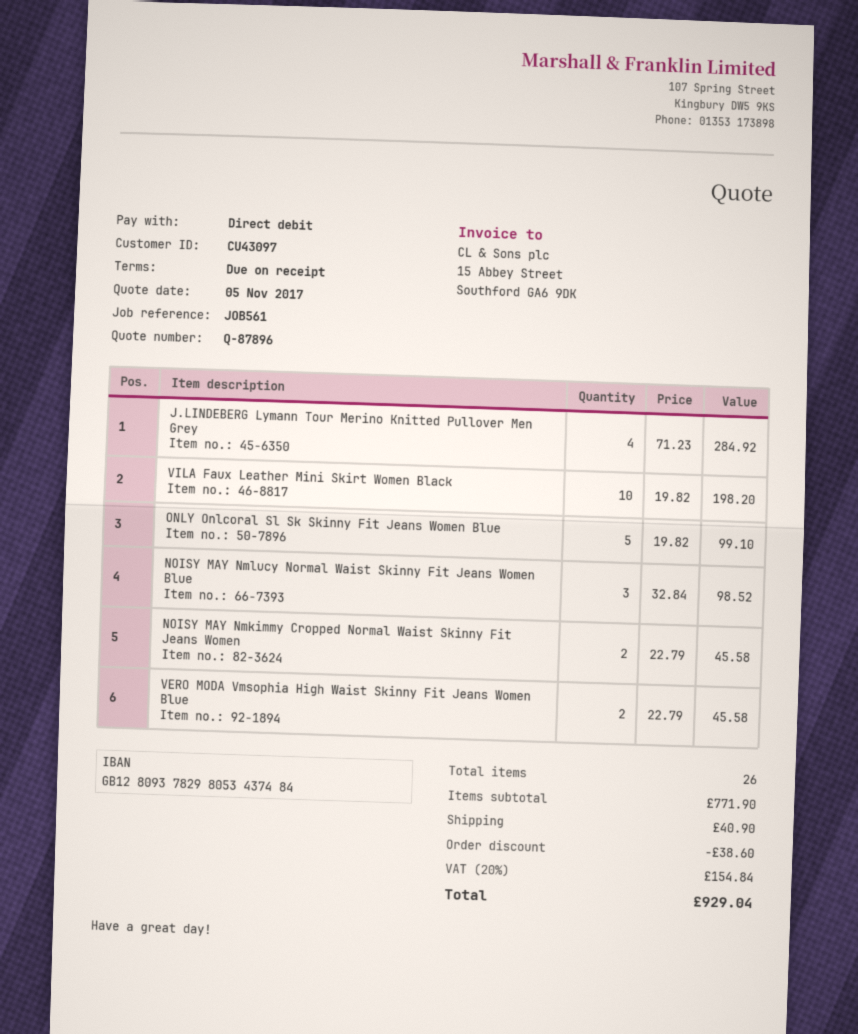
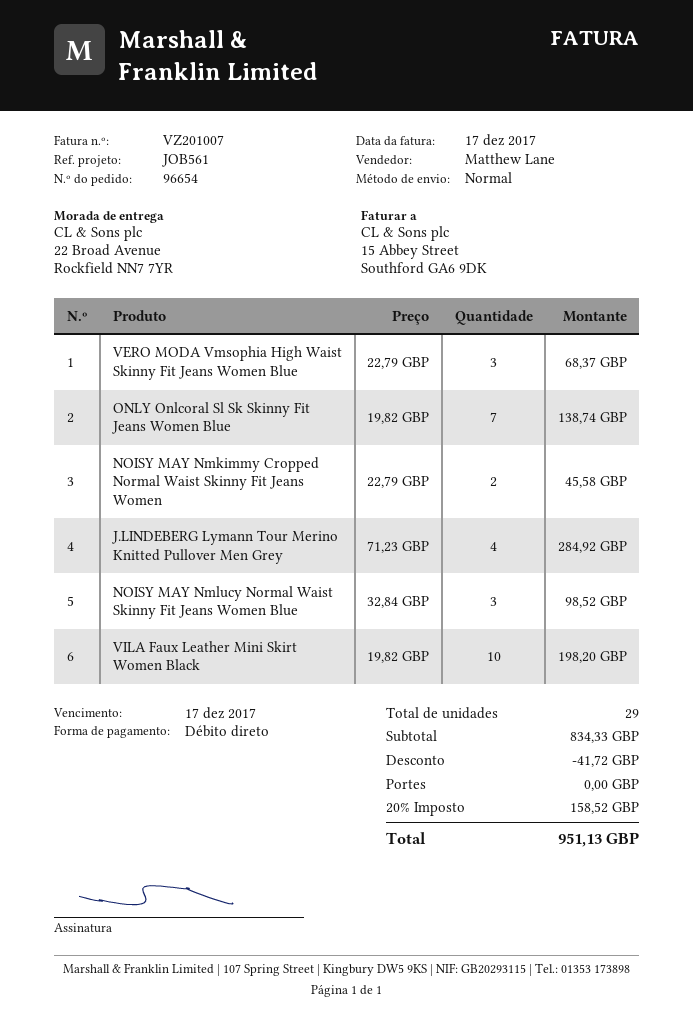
ONLY Onlcoral Sl Sk Skinny Fit Jeans Women Blue: 5 x 19.82 = 99.10 -> 7 x 19.82 = 138.74
VERO MODA Vmsophia High Waist Skinny Fit Jeans Women Blue: 2 x 22.79 = 45.58 -> 3 x 22.79 = 68.37
total quantity: 26 -> 29
subtotal: 771.90 -> 834.33
discount: 38.60 -> 41.72
shipping: 40.90 -> 0.00
tax: 20% = 154.84 -> 20% = 158.52
total: 929.04 -> 951.13

